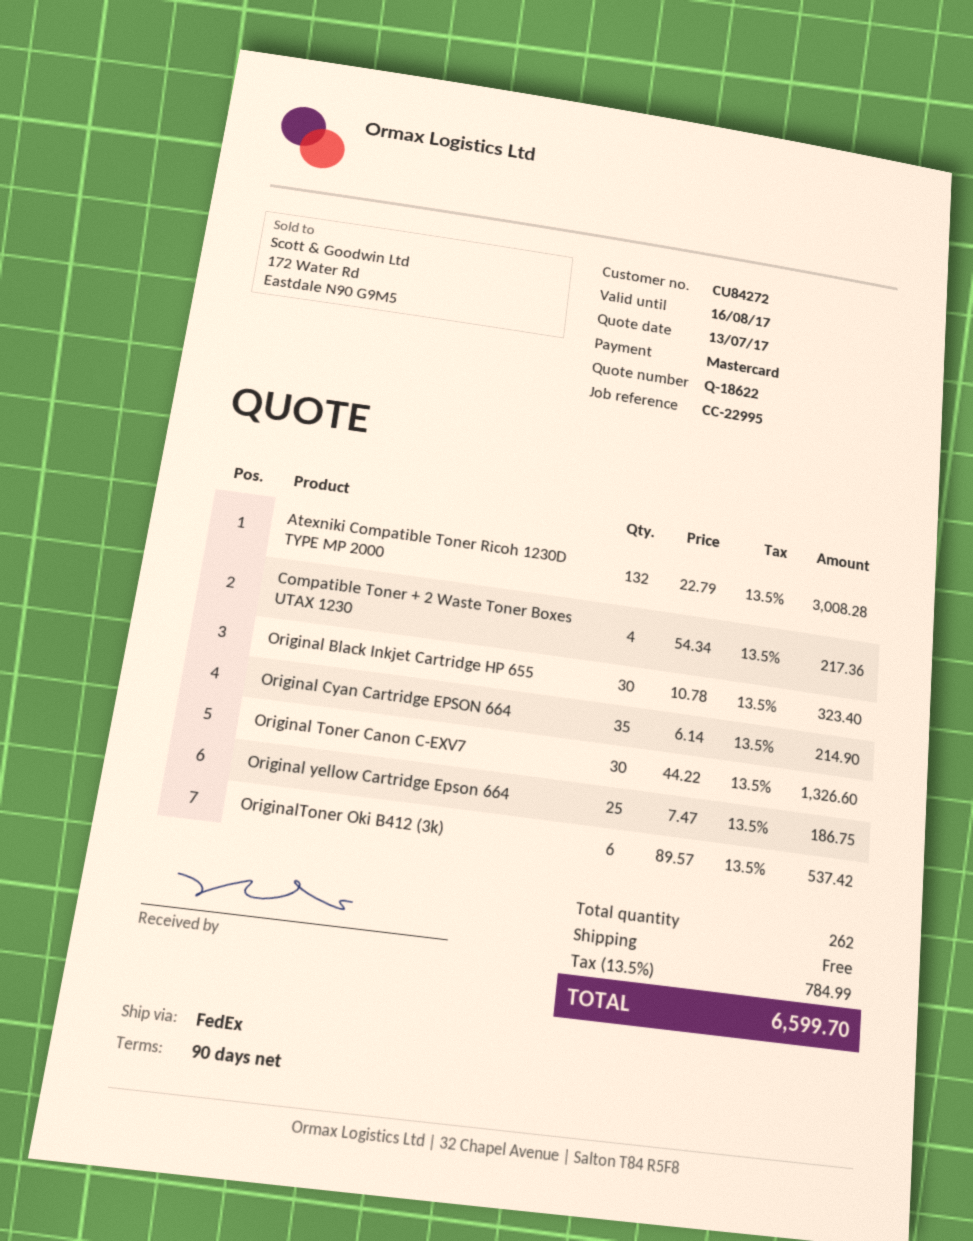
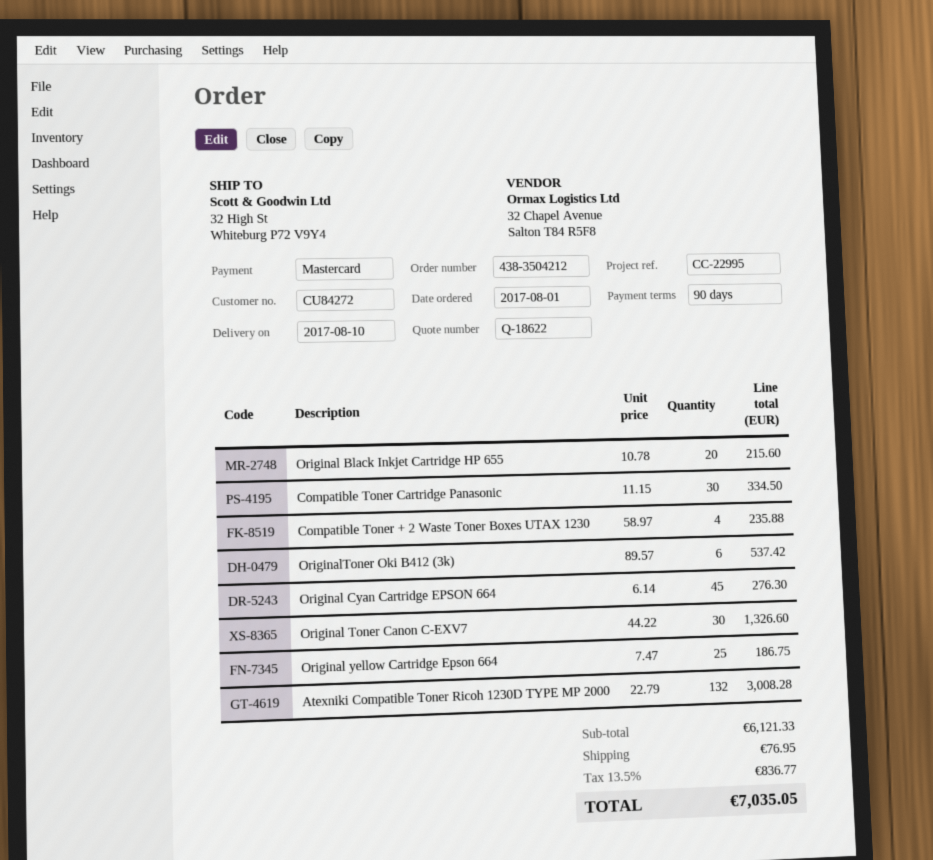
Compatible Toner + 2 Waste Toner Boxes UTAX 1230: 4 x 54.34 = 217.36 -> 4 x 58.97 = 235.88
Original Black Inkjet Cartridge HP 655: 30 x 10.78 = 323.40 -> 20 x 10.78 = 215.60
Original Cyan Cartridge EPSON 664: 35 x 6.14 = 214.90 -> 45 x 6.14 = 276.30
Compatible Toner Cartridge Panasonic: none -> 30 x 11.15 = 334.50
shipping: 0.00 -> 76.95
tax: 13.5% = 784.99 -> 13.5% = 836.77
total: 6599.70 -> 7035.05

